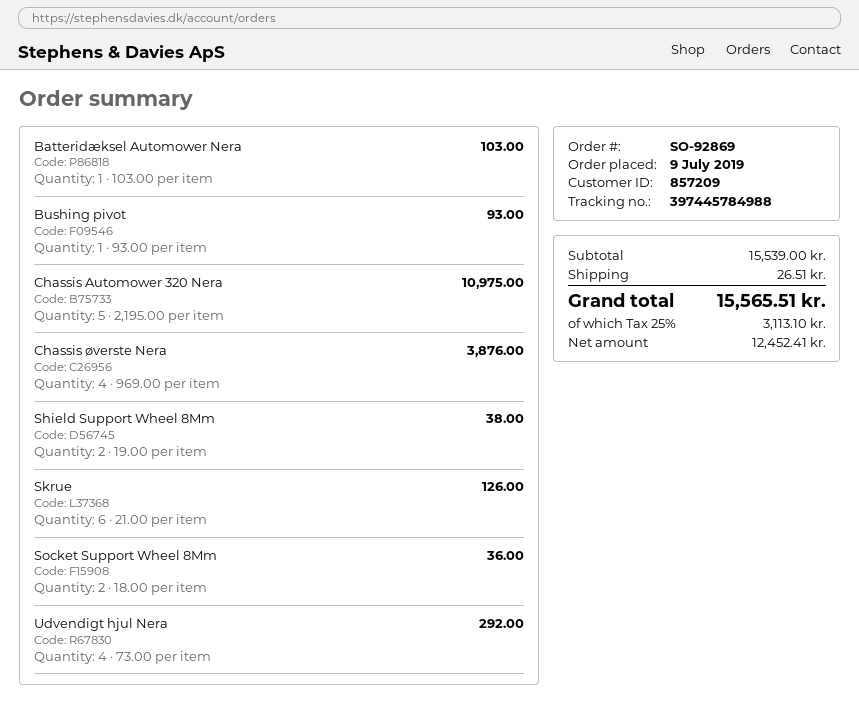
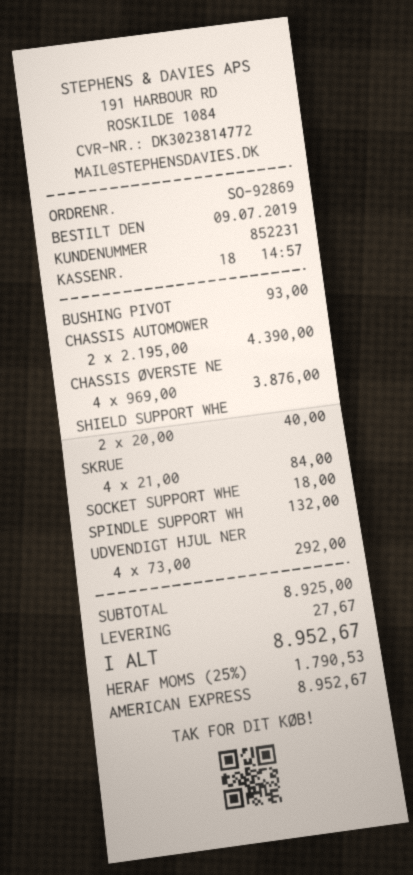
customer number: 857209 -> 852231
Batteridæksel Automower Nera: 1 x 103.00 = 103.00 -> none
Chassis Automower 320 Nera: 5 x 2195.00 = 10975.00 -> 2 x 2195.00 = 4390.00
Shield Support Wheel 8Mm: 2 x 19.00 = 38.00 -> 2 x 20.00 = 40.00
Skrue: 6 x 21.00 = 126.00 -> 4 x 21.00 = 84.00
Socket Support Wheel 8Mm: 2 x 18.00 = 36.00 -> 1 x 18.00 = 18.00
SPINDLE SUPPORT WH: none -> 1 x 132.00 = 132.00
subtotal: 15539.00 -> 8925.00
shipping: 26.51 -> 27.67
tax: 25% = 3113.10 -> 25% = 1790.53
total: 15565.51 -> 8952.67

